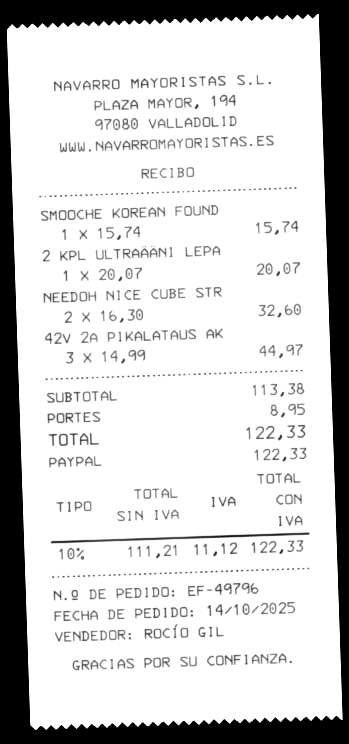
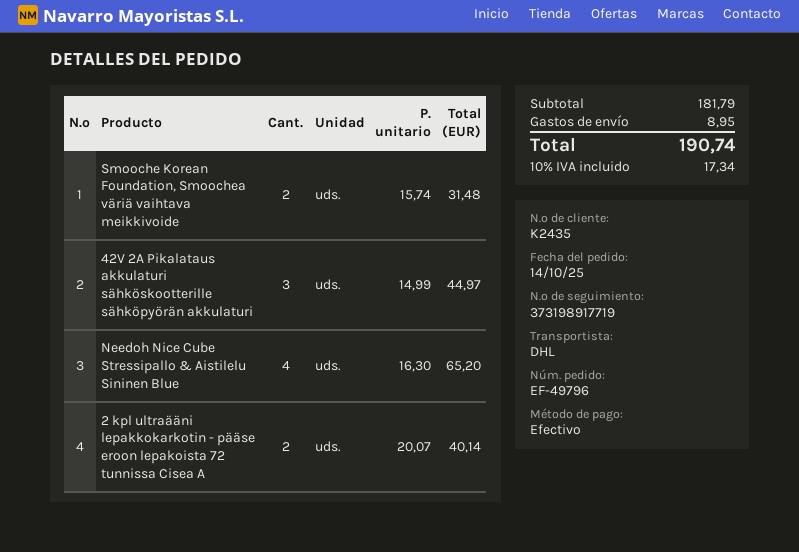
payment method: PayPal -> cash
SMOOCHE KOREAN FOUND: 1 x 15.74 = 15.74 -> 2 x 15.74 = 31.48
2 KPL ULTRAÄÄNI LEPA: 1 x 20.07 = 20.07 -> 2 x 20.07 = 40.14
NEEDOH NICE CUBE STR: 2 x 16.30 = 32.60 -> 4 x 16.30 = 65.20
subtotal: 113.38 -> 181.79
tax: 10% = 11.12 -> 10% = 17.34
total: 122.33 -> 190.74

